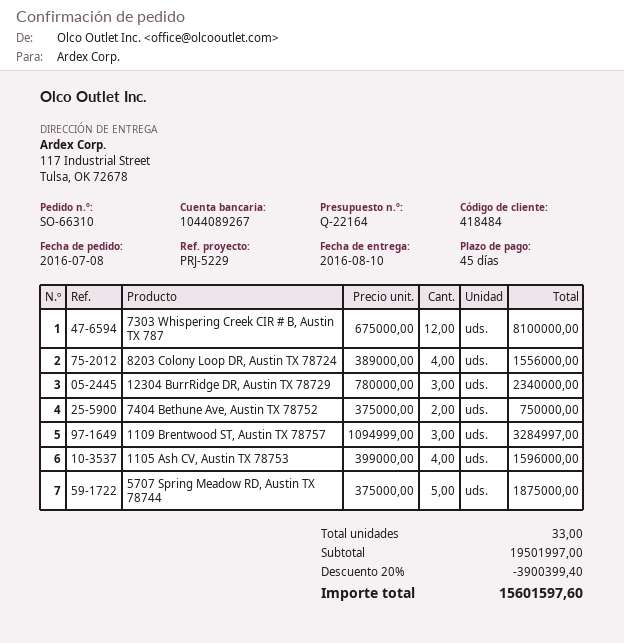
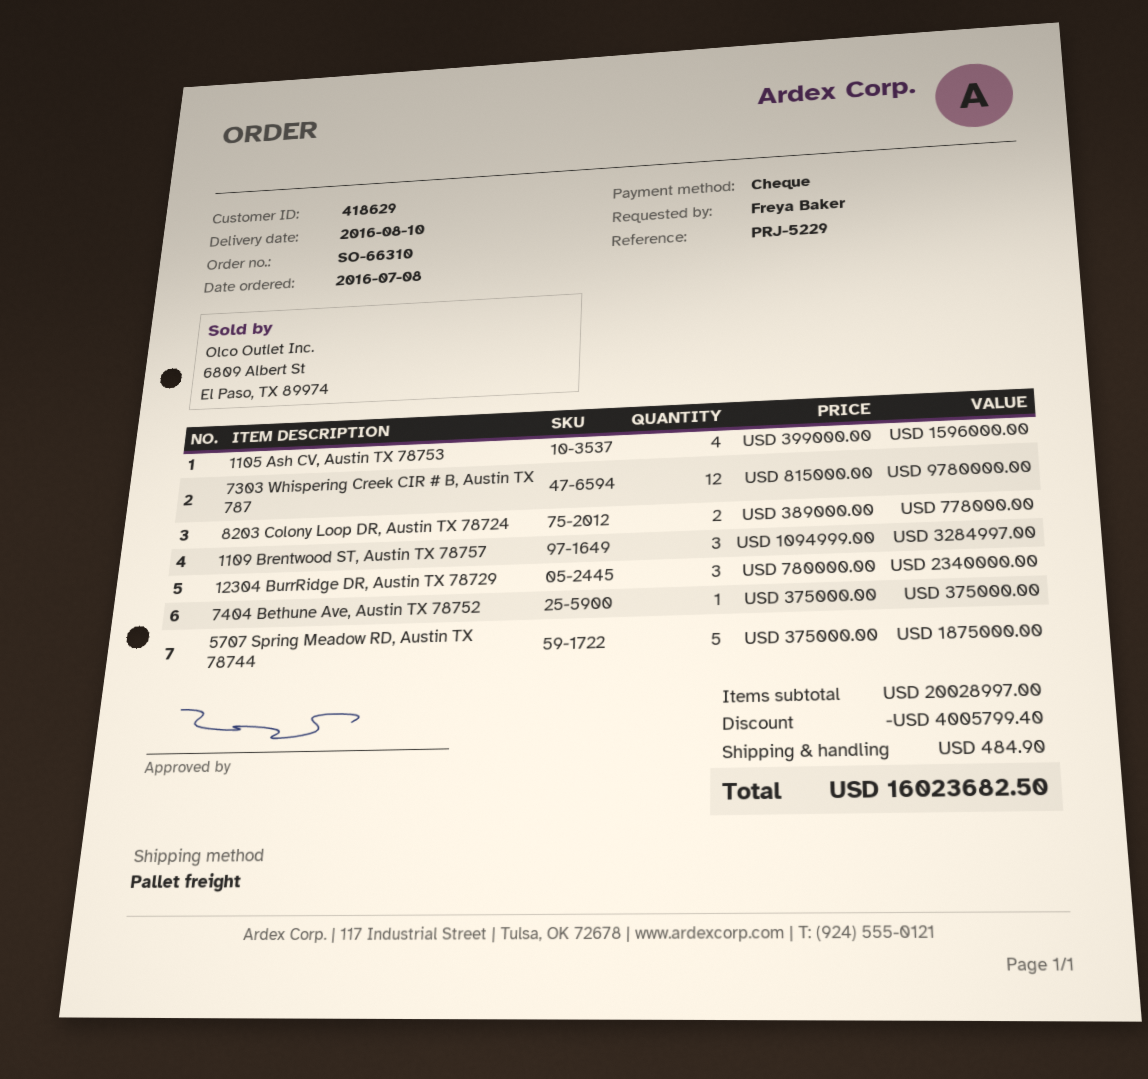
customer number: 418484 -> 418629
7303 Whispering Creek CIR # B, Austin TX 787: 12 x 675000.00 = 8100000.00 -> 12 x 815000.00 = 9780000.00
8203 Colony Loop DR, Austin TX 78724: 4 x 389000.00 = 1556000.00 -> 2 x 389000.00 = 778000.00
7404 Bethune Ave, Austin TX 78752: 2 x 375000.00 = 750000.00 -> 1 x 375000.00 = 375000.00
subtotal: 19501997.00 -> 20028997.00
discount: 3900399.40 -> 4005799.40
shipping: none -> 484.90
total: 15601597.60 -> 16023682.50

